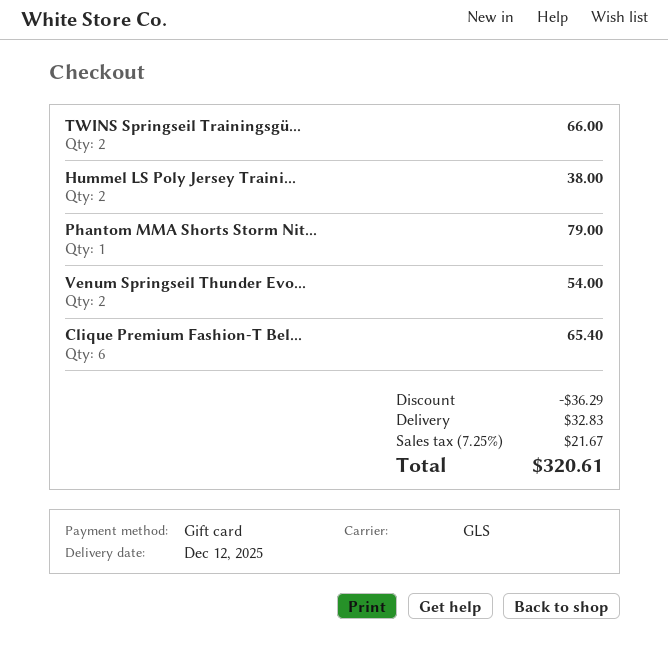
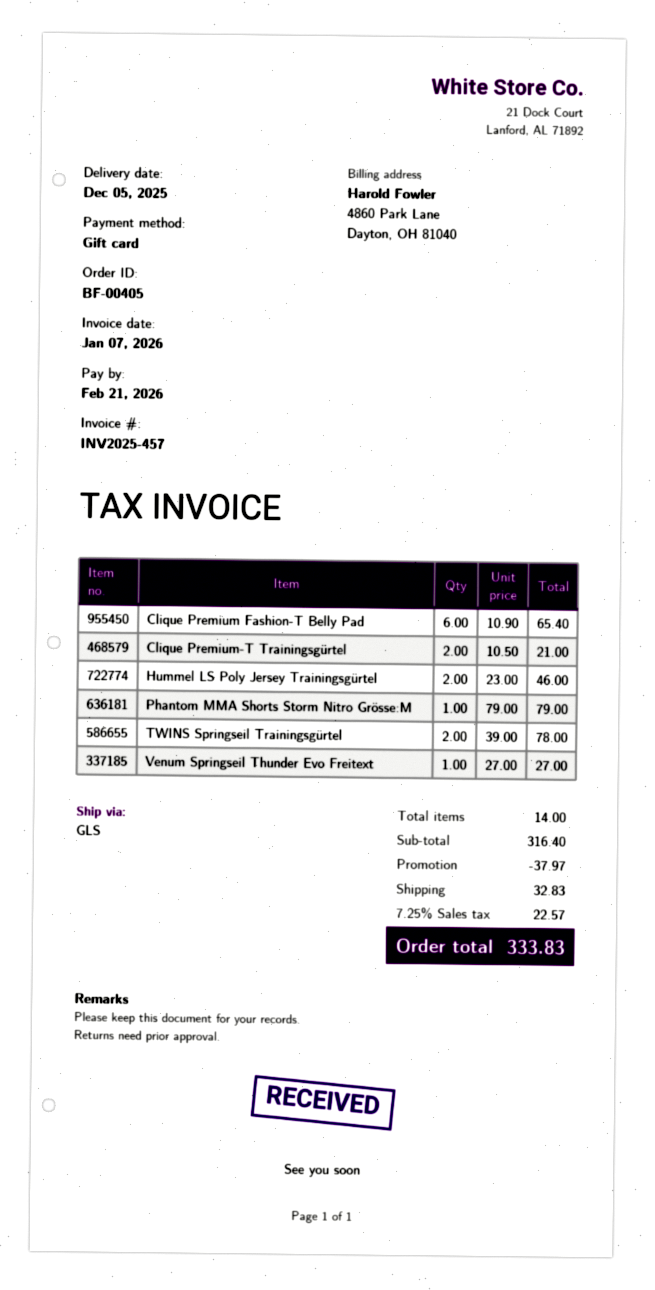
delivery date: 2025-12-12 -> 2025-12-05
TWINS Springseil Trainingsgü...: 2 for 66.00 -> 2 for 78.00
Hummel LS Poly Jersey Traini...: 2 for 38.00 -> 2 for 46.00
Venum Springseil Thunder Evo...: 2 for 54.00 -> 1 for 27.00
Clique Premium-T Trainingsgürtel: none -> 2 for 21.00
discount: 36.29 -> 37.97
tax: 7.25% = 21.67 -> 7.25% = 22.57
total: 320.61 -> 333.83

